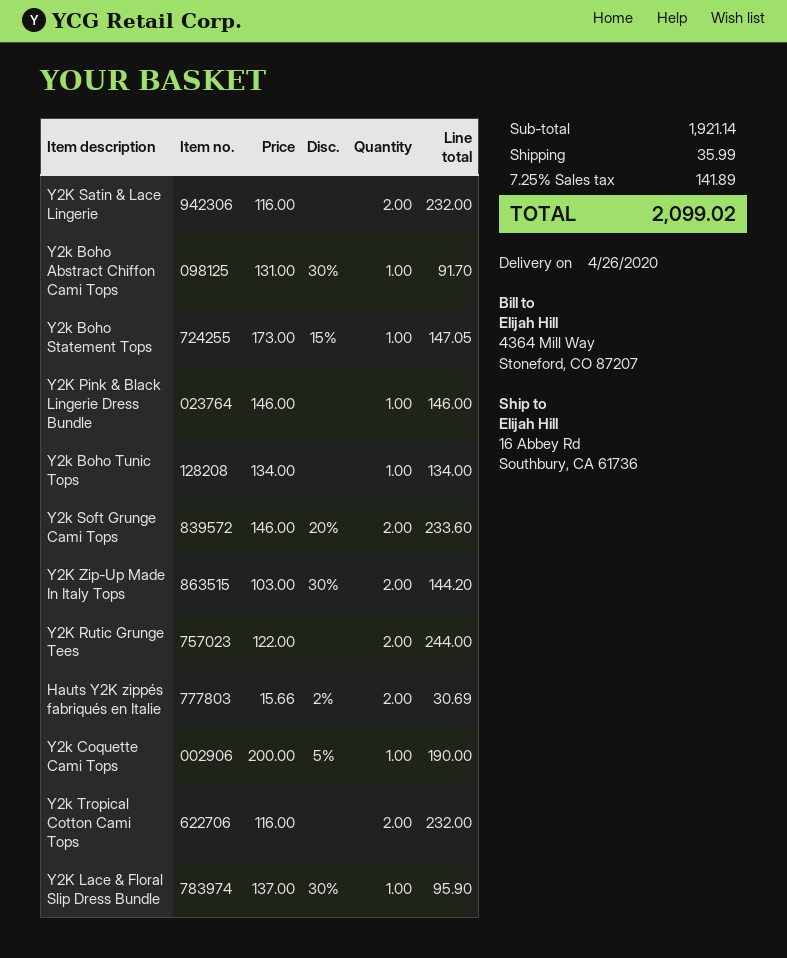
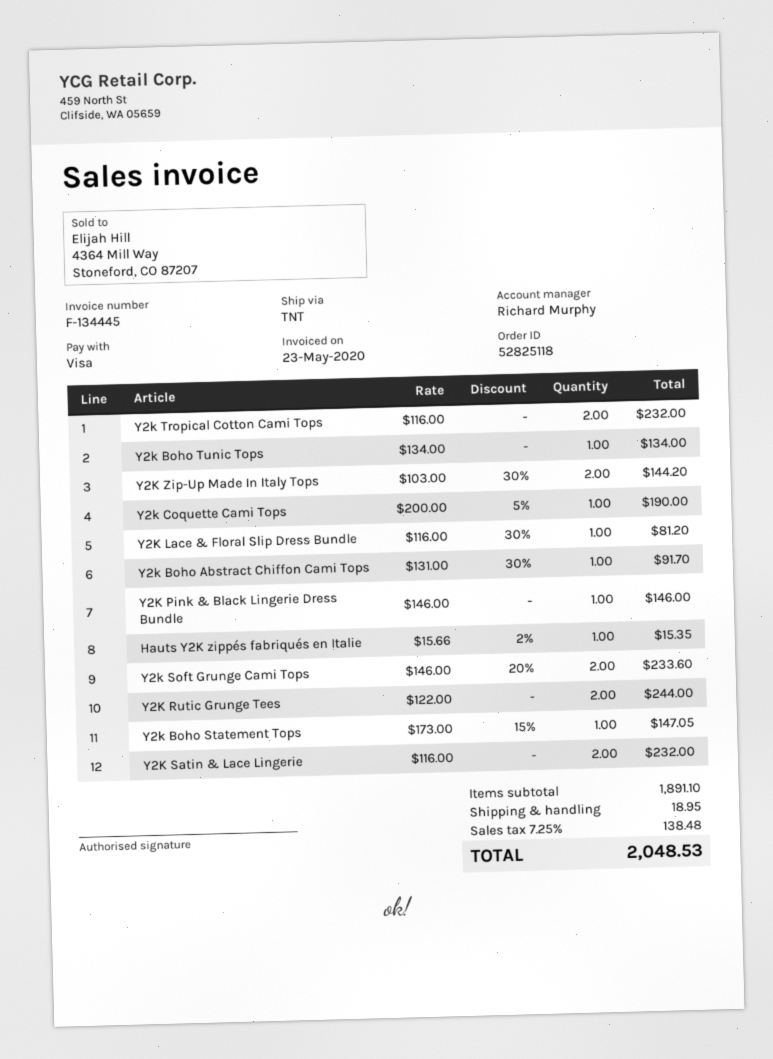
Hauts Y2K zippés fabriqués en Italie: 2 x 15.66 - 2% = 30.69 -> 1 x 15.66 - 2% = 15.35
Y2K Lace & Floral Slip Dress Bundle: 1 x 137.00 - 30% = 95.90 -> 1 x 116.00 - 30% = 81.20
subtotal: 1921.14 -> 1891.10
shipping: 35.99 -> 18.95
tax: 7.25% = 141.89 -> 7.25% = 138.48
total: 2099.02 -> 2048.53

